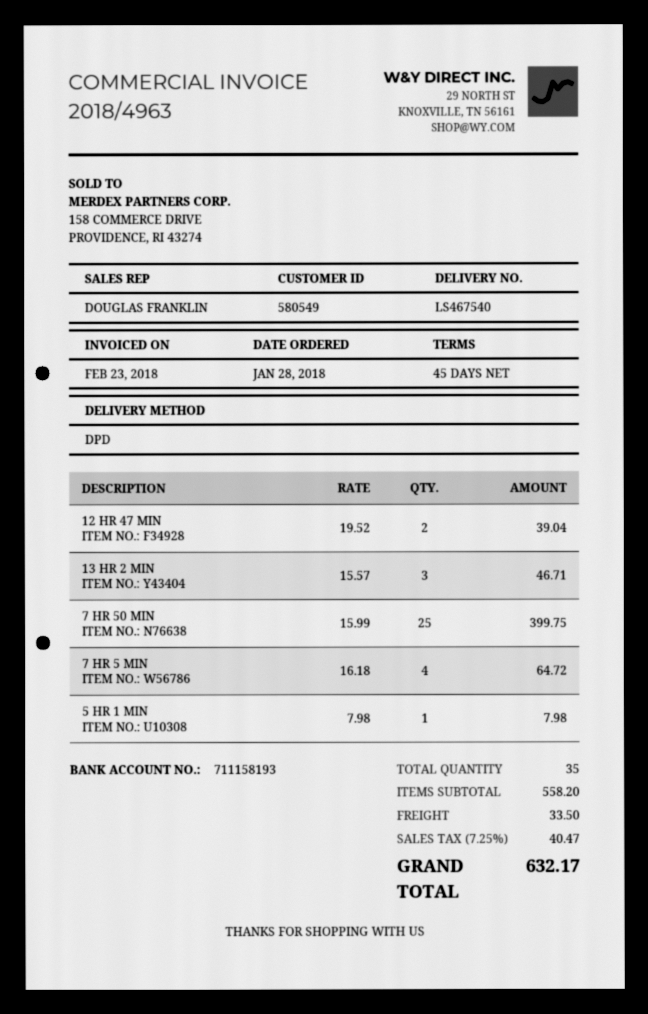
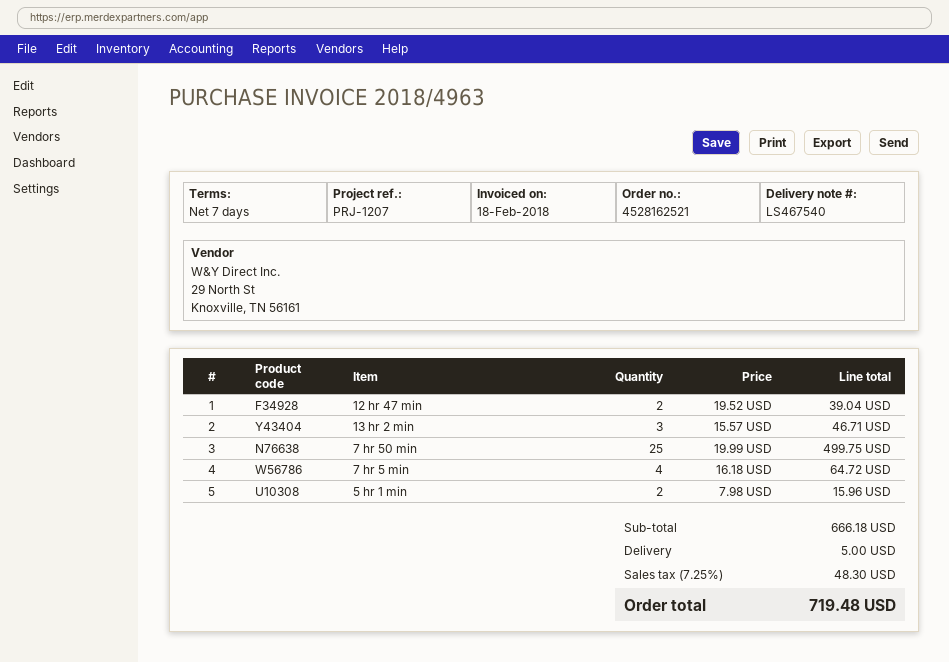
invoice date: 2018-02-23 -> 2018-02-18
payment terms: 45 days -> 7 days
7 HR 50 MIN: 25 x 15.99 = 399.75 -> 25 x 19.99 = 499.75
5 HR 1 MIN: 1 x 7.98 = 7.98 -> 2 x 7.98 = 15.96
subtotal: 558.20 -> 666.18
shipping: 33.50 -> 5.00
tax: 7.25% = 40.47 -> 7.25% = 48.30
total: 632.17 -> 719.48

